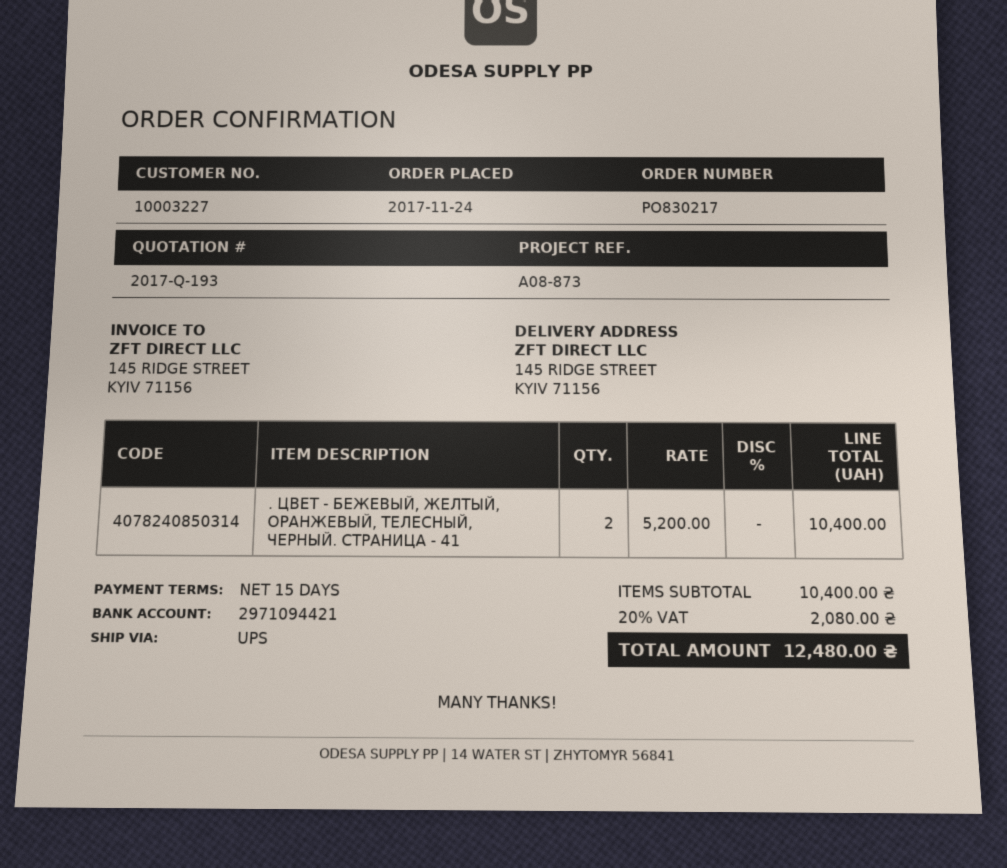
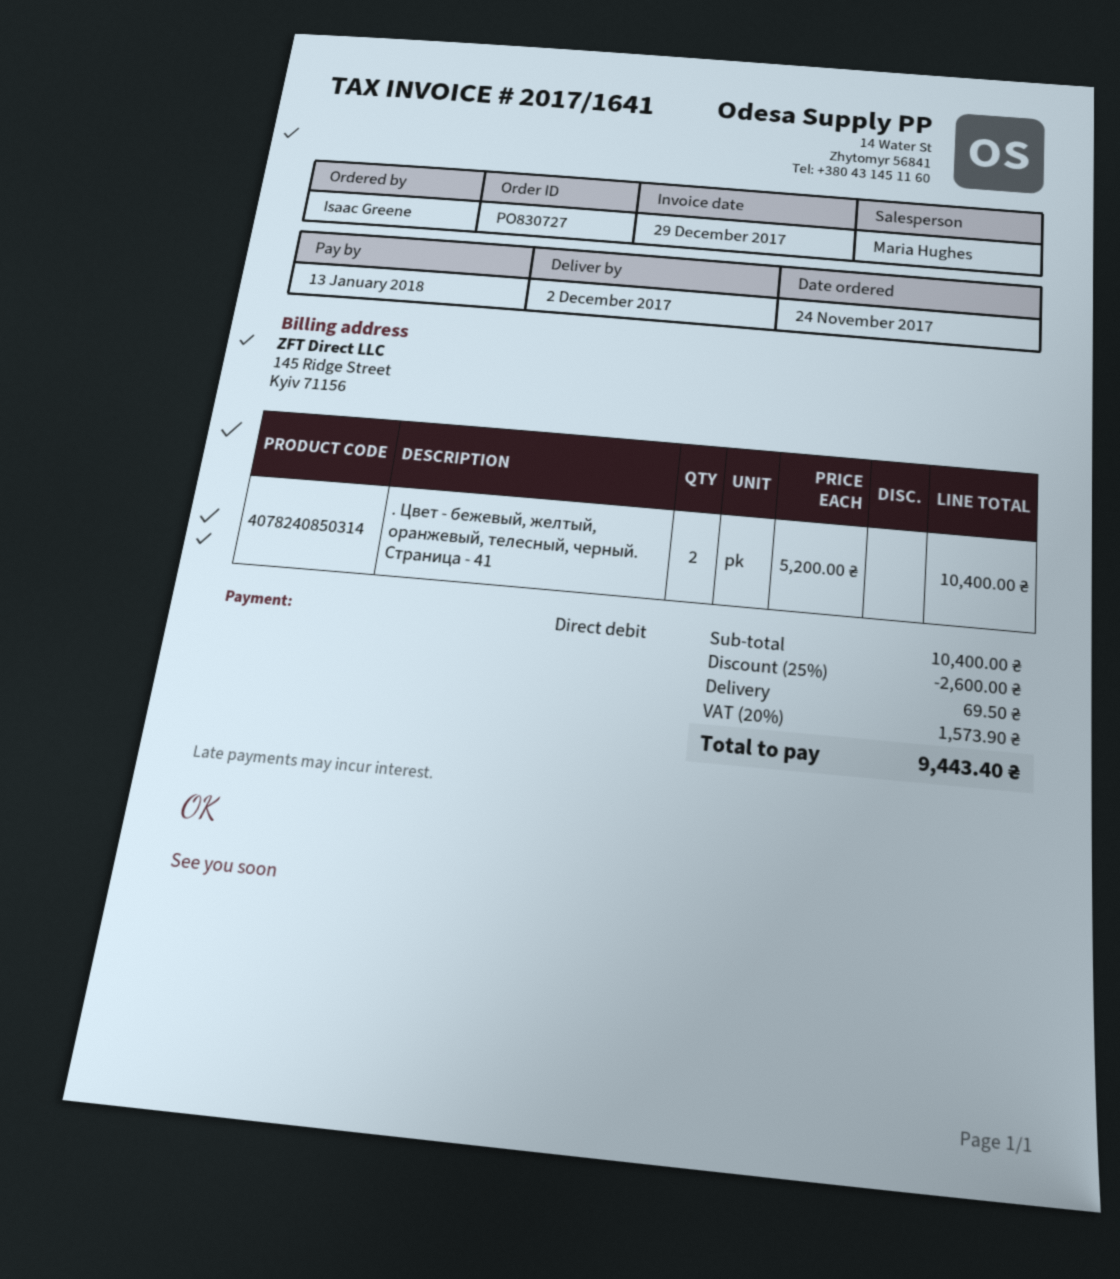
order number: PO830217 -> PO830727
discount: none -> 25% = 2600.00
shipping: none -> 69.50
tax: 20% = 2080.00 -> 20% = 1573.90
total: 12480.00 -> 9443.40

